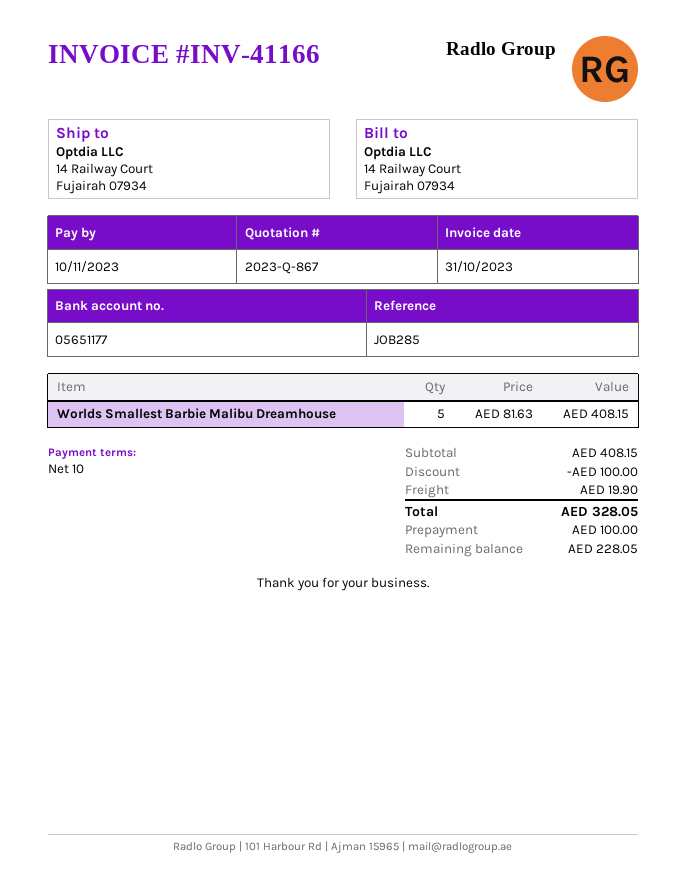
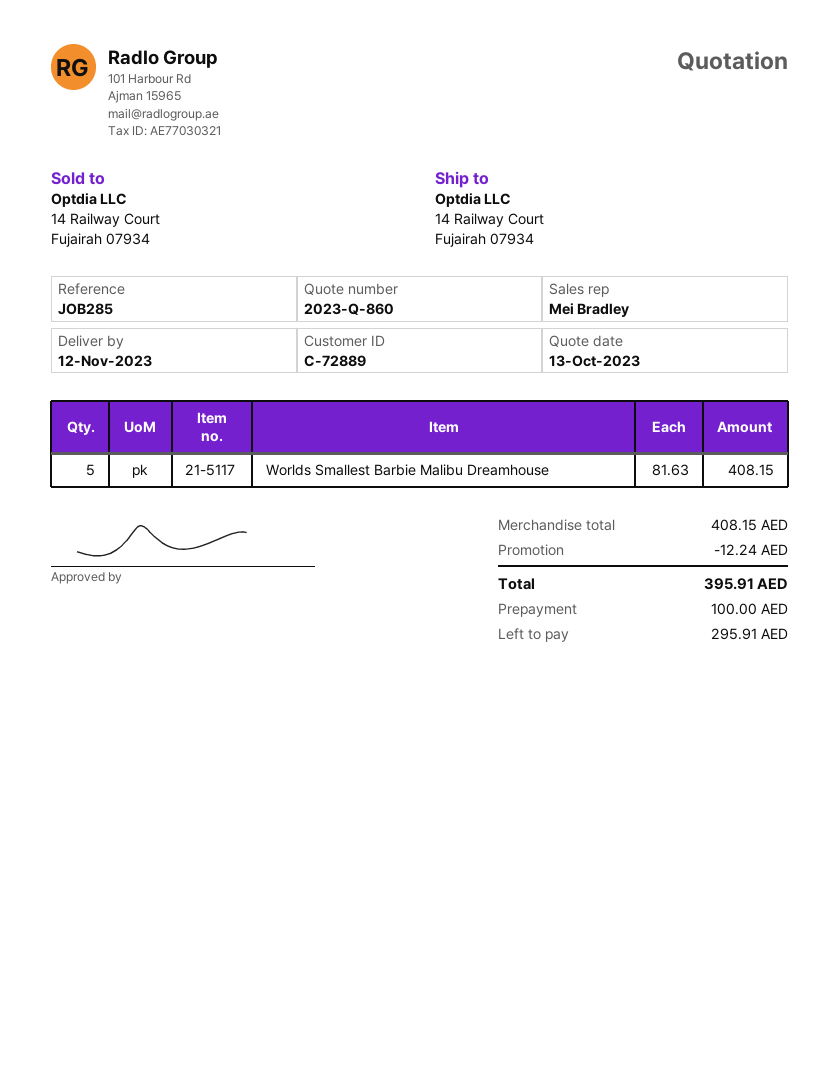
quote number: 2023-Q-867 -> 2023-Q-860
discount: 100.00 -> 12.24
shipping: 19.90 -> none
total: 328.05 -> 395.91
balance: 228.05 -> 295.91

